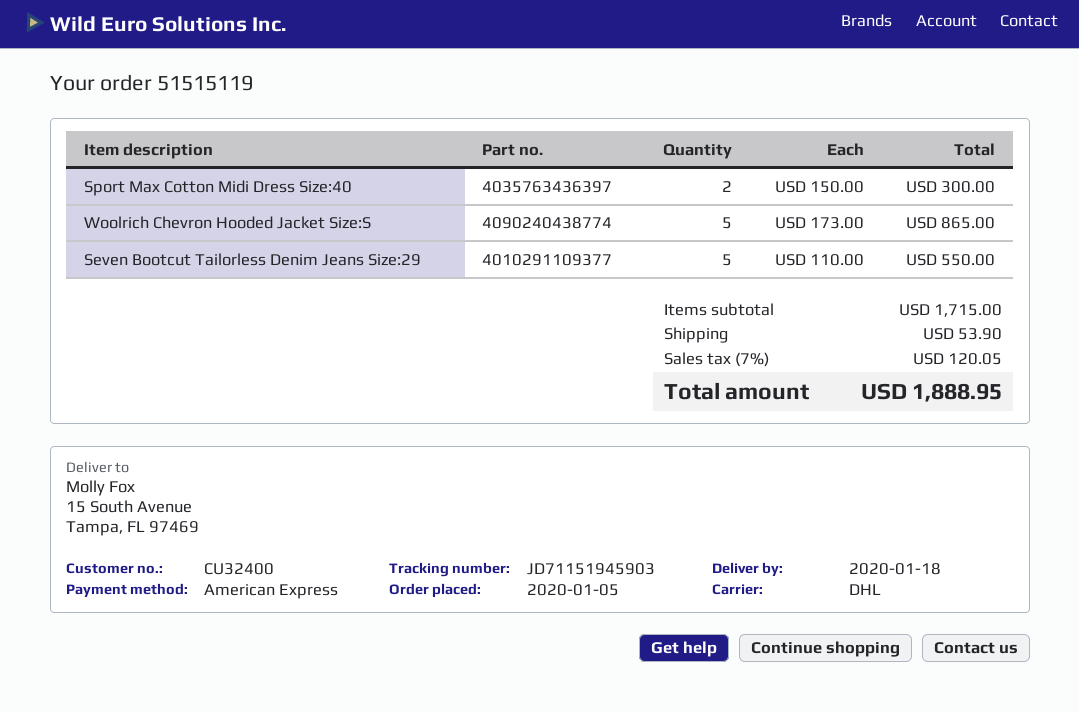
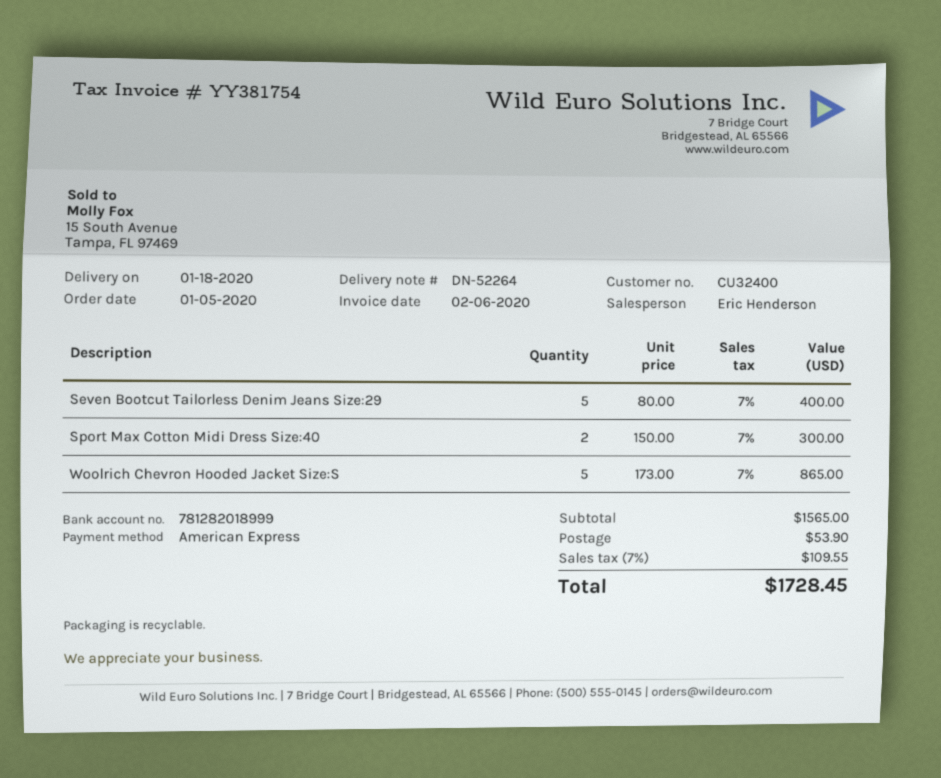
Seven Bootcut Tailorless Denim Jeans Size:29: 5 x 110.00 = 550.00 -> 5 x 80.00 = 400.00
subtotal: 1715.00 -> 1565.00
tax: 7% = 120.05 -> 7% = 109.55
total: 1888.95 -> 1728.45

